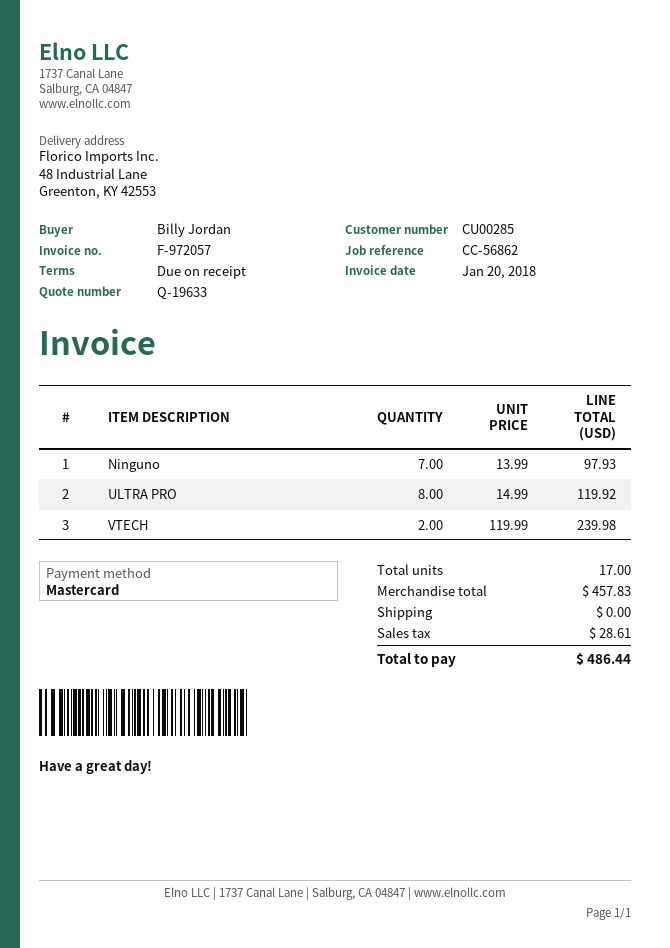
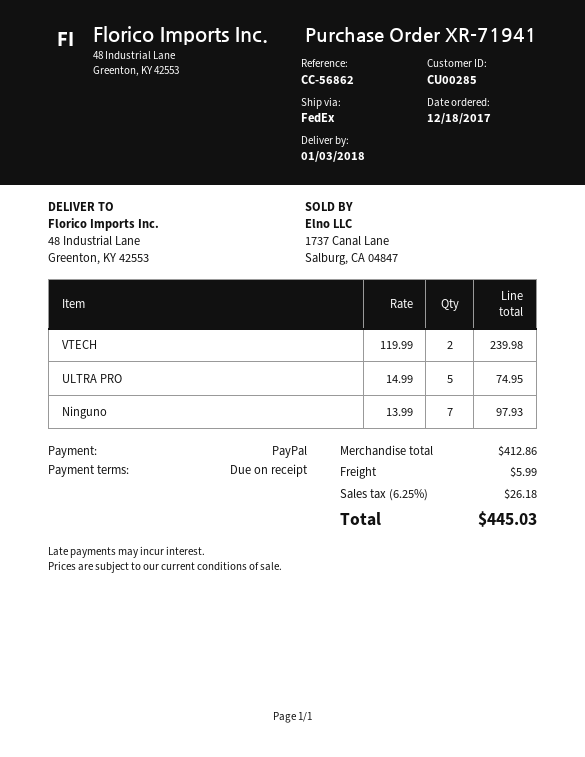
payment method: Mastercard -> PayPal
ULTRA PRO: 8 x 14.99 = 119.92 -> 5 x 14.99 = 74.95
subtotal: 457.83 -> 412.86
shipping: 0.00 -> 5.99
tax: 28.61 -> 26.18
total: 486.44 -> 445.03

